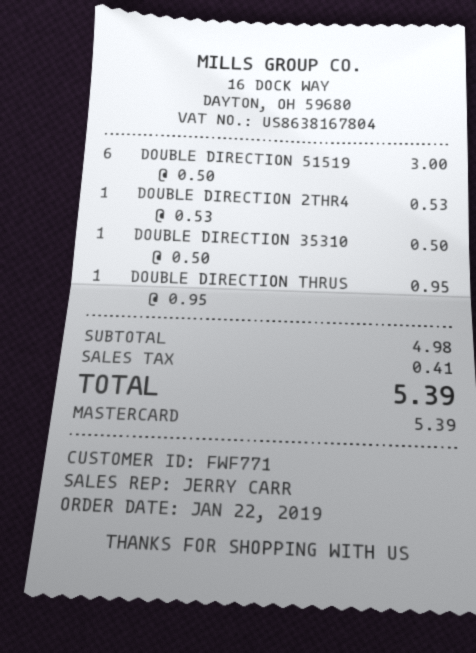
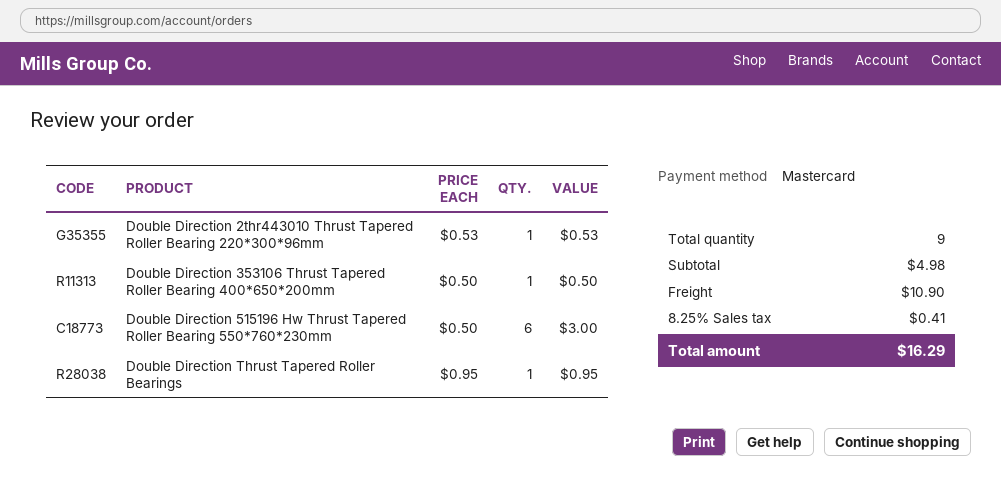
shipping: none -> 10.90
total: 5.39 -> 16.29

